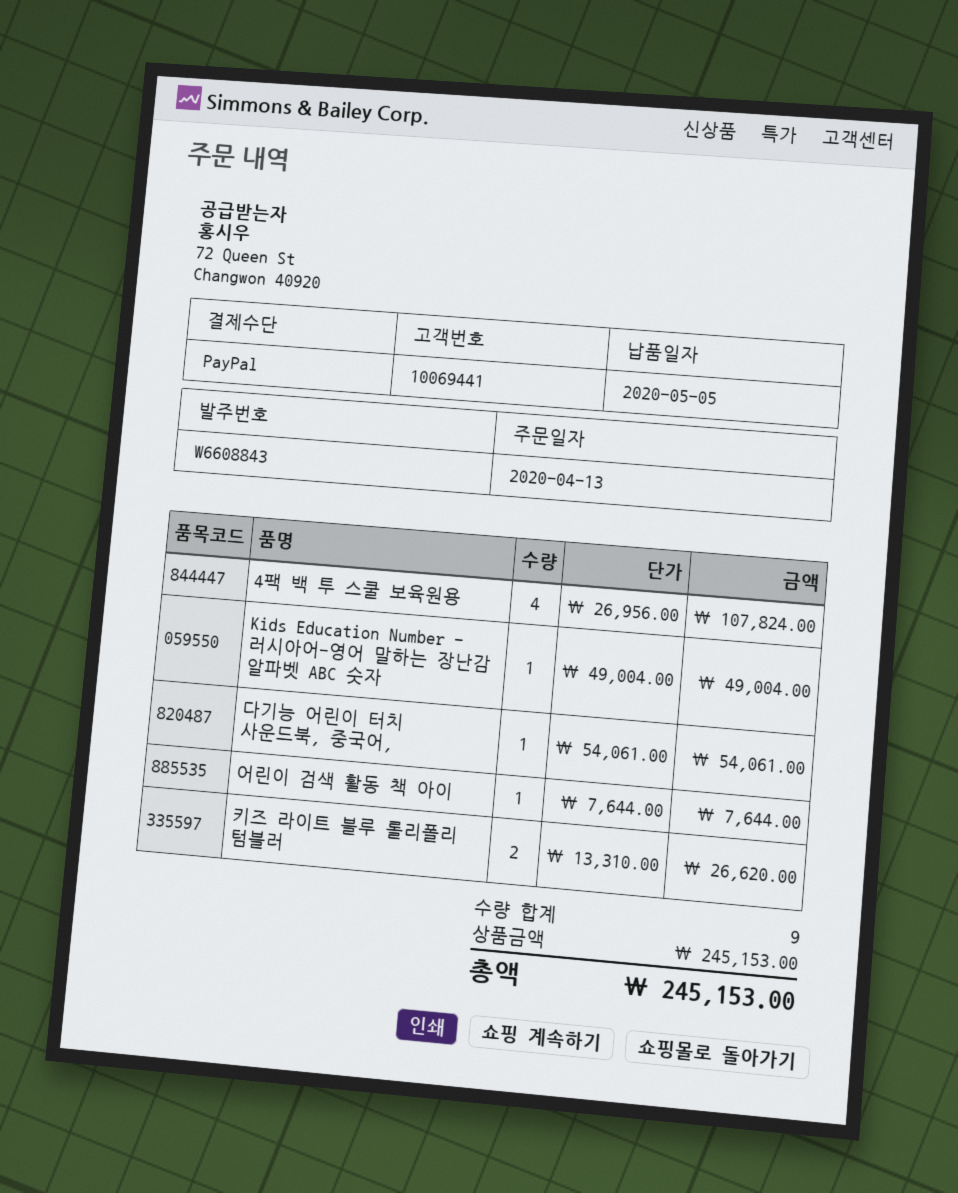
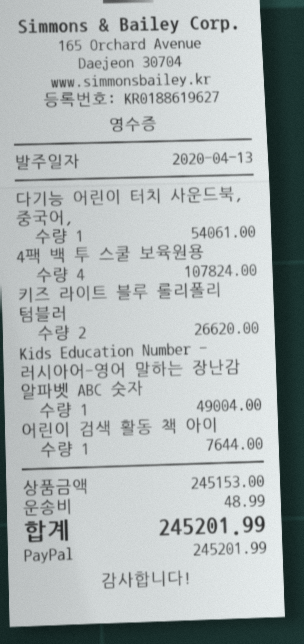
shipping: none -> 48.99
total: 245153.00 -> 245201.99

